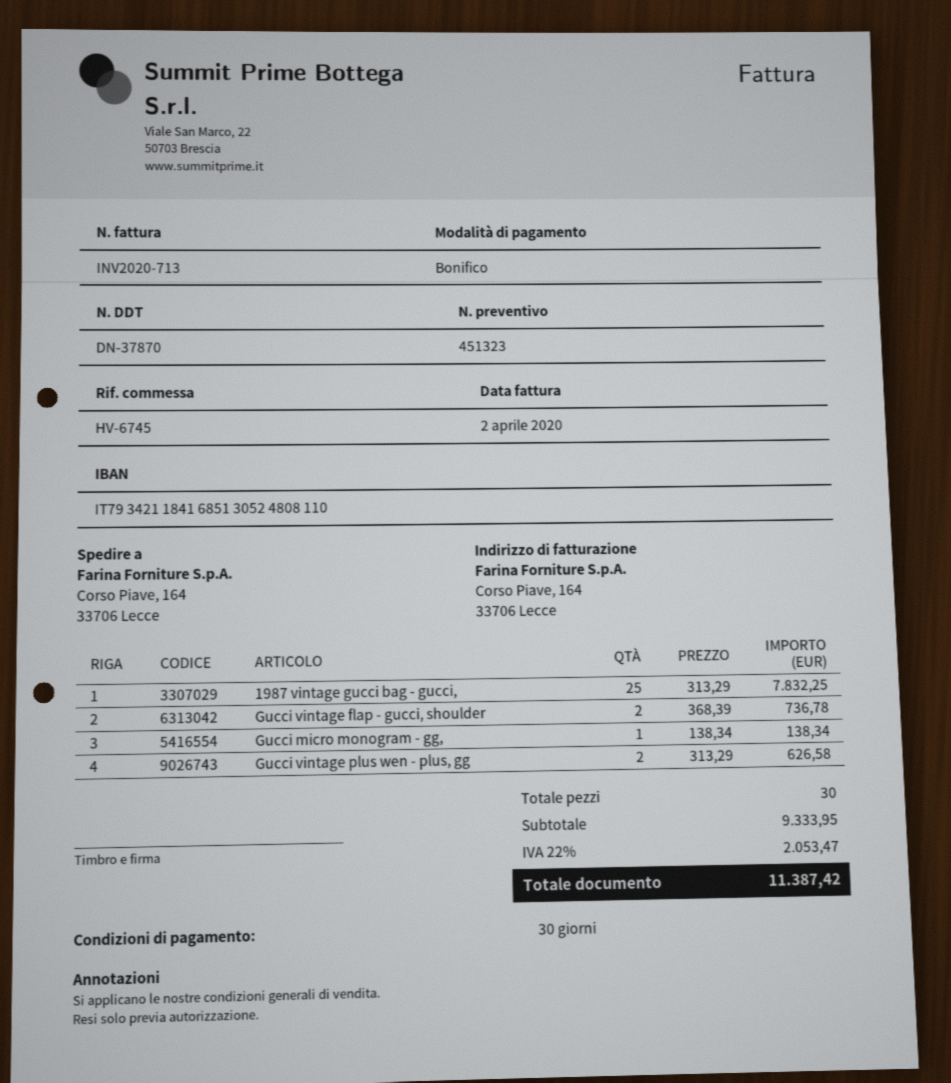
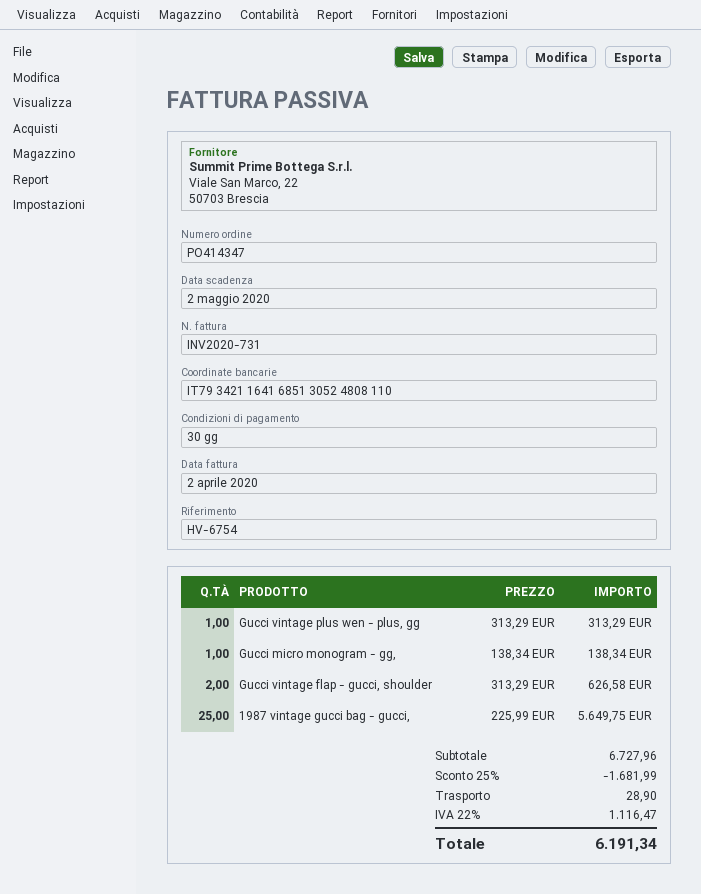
invoice number: INV2020-713 -> INV2020-731
reference: HV-6745 -> HV-6754
bank account: IT7934211841685130524808110 -> IT7934211641685130524808110
1987 vintage gucci bag - gucci,: 25 x 313.29 = 7832.25 -> 25 x 225.99 = 5649.75
Gucci vintage flap - gucci, shoulder: 2 x 368.39 = 736.78 -> 2 x 313.29 = 626.58
Gucci vintage plus wen - plus, gg: 2 x 313.29 = 626.58 -> 1 x 313.29 = 313.29
subtotal: 9333.95 -> 6727.96
discount: none -> 25% = 1681.99
shipping: none -> 28.90
tax: 22% = 2053.47 -> 22% = 1116.47
total: 11387.42 -> 6191.34

